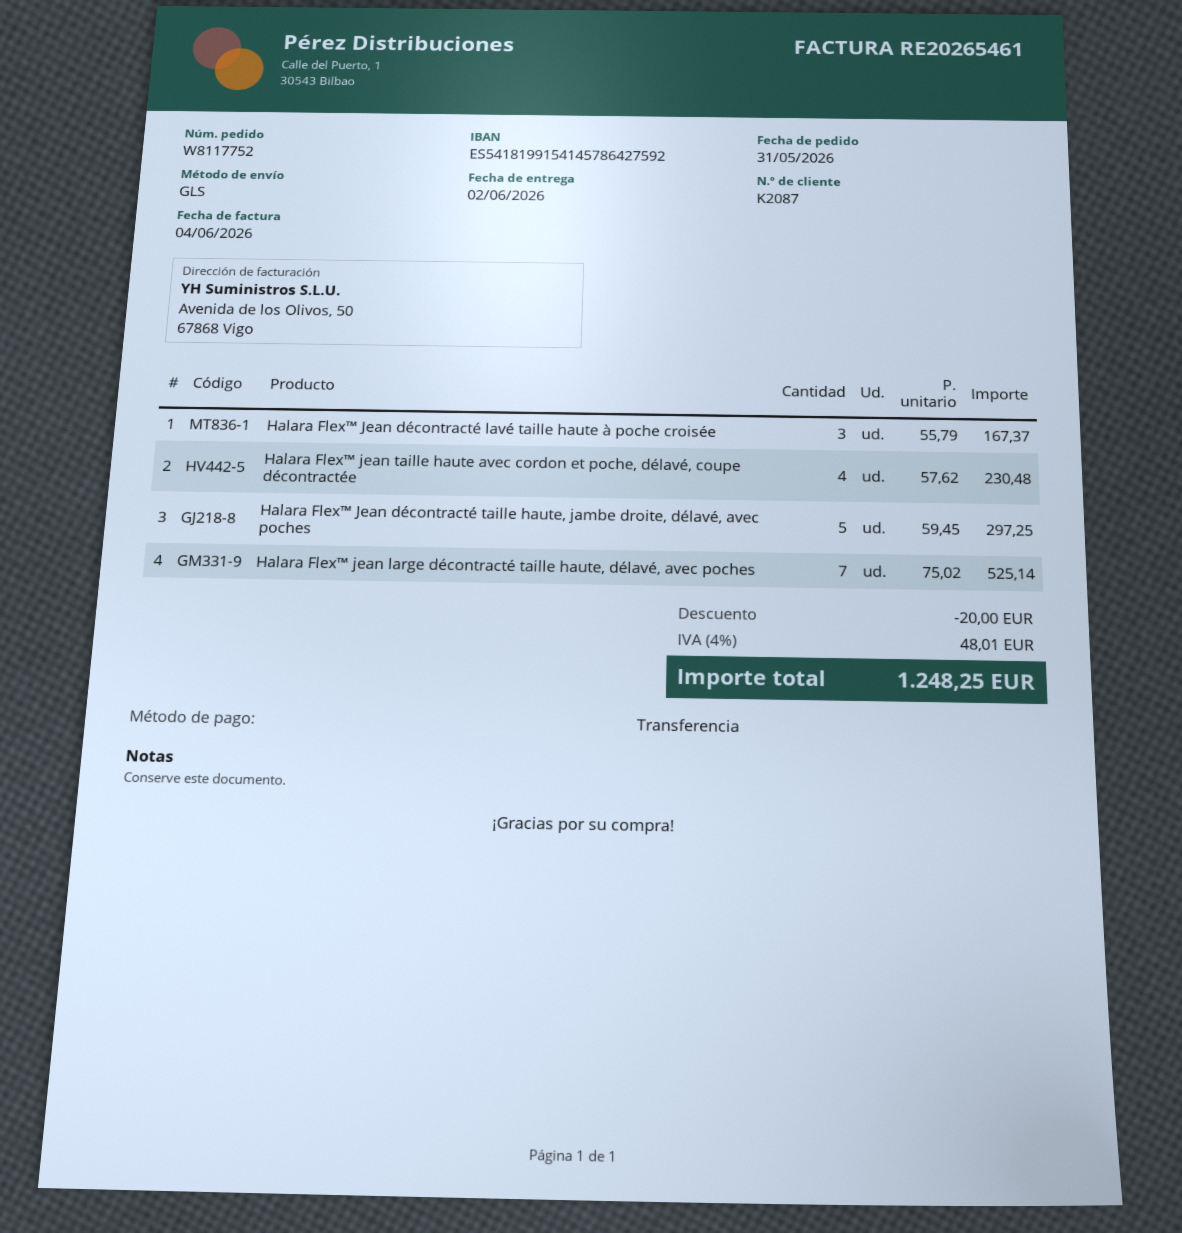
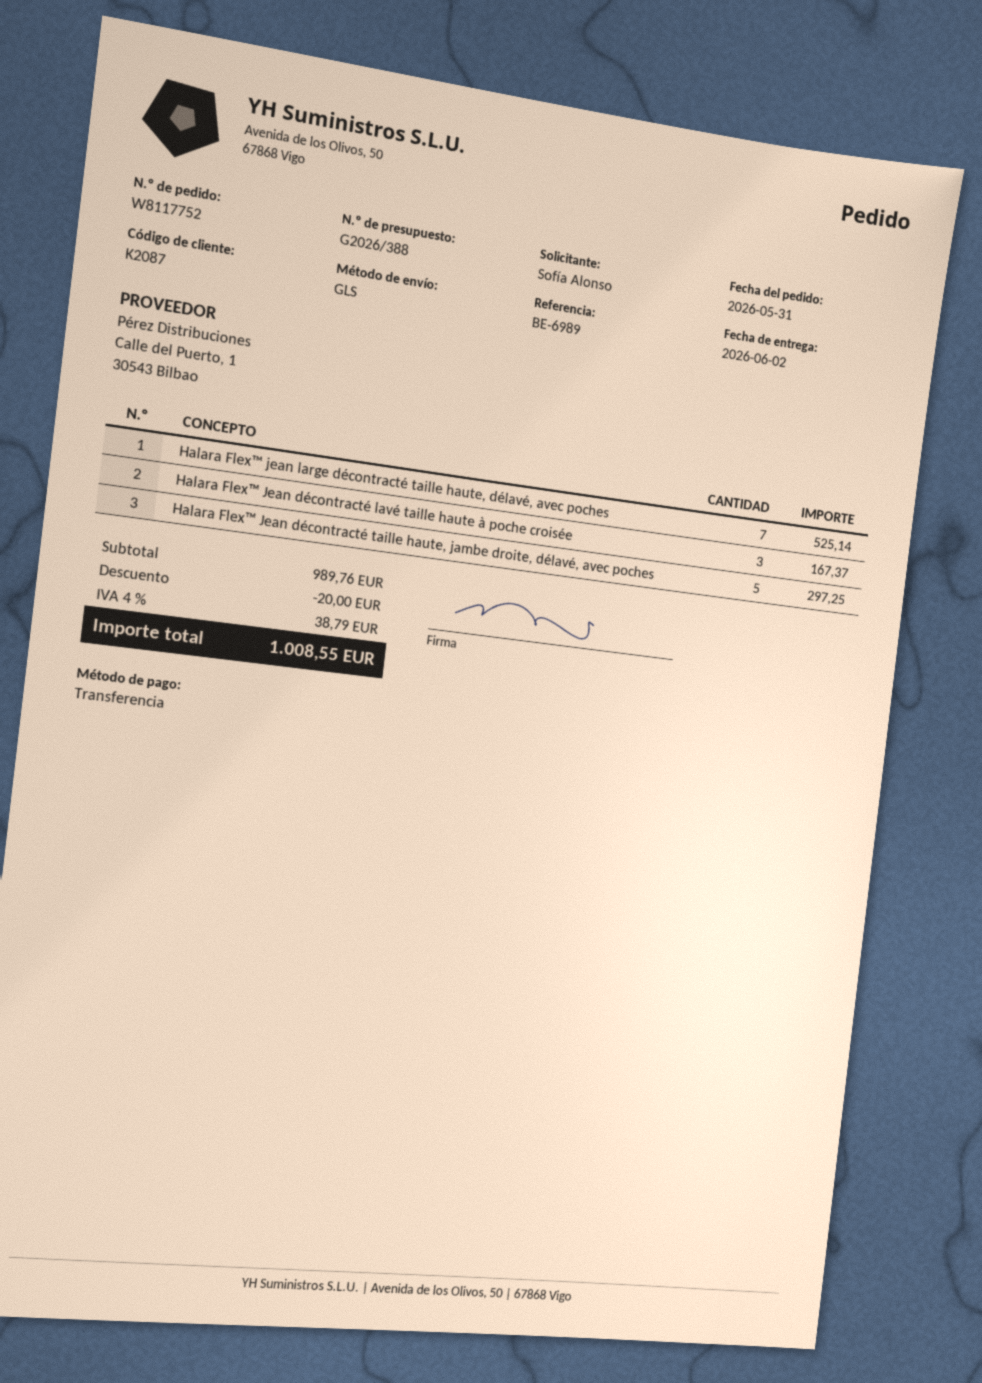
Halara Flex™ jean taille haute avec cordon et poche, délavé, coupe décontractée: 4 for 230.48 -> none
tax: 4% = 48.01 -> 4% = 38.79
total: 1248.25 -> 1008.55

